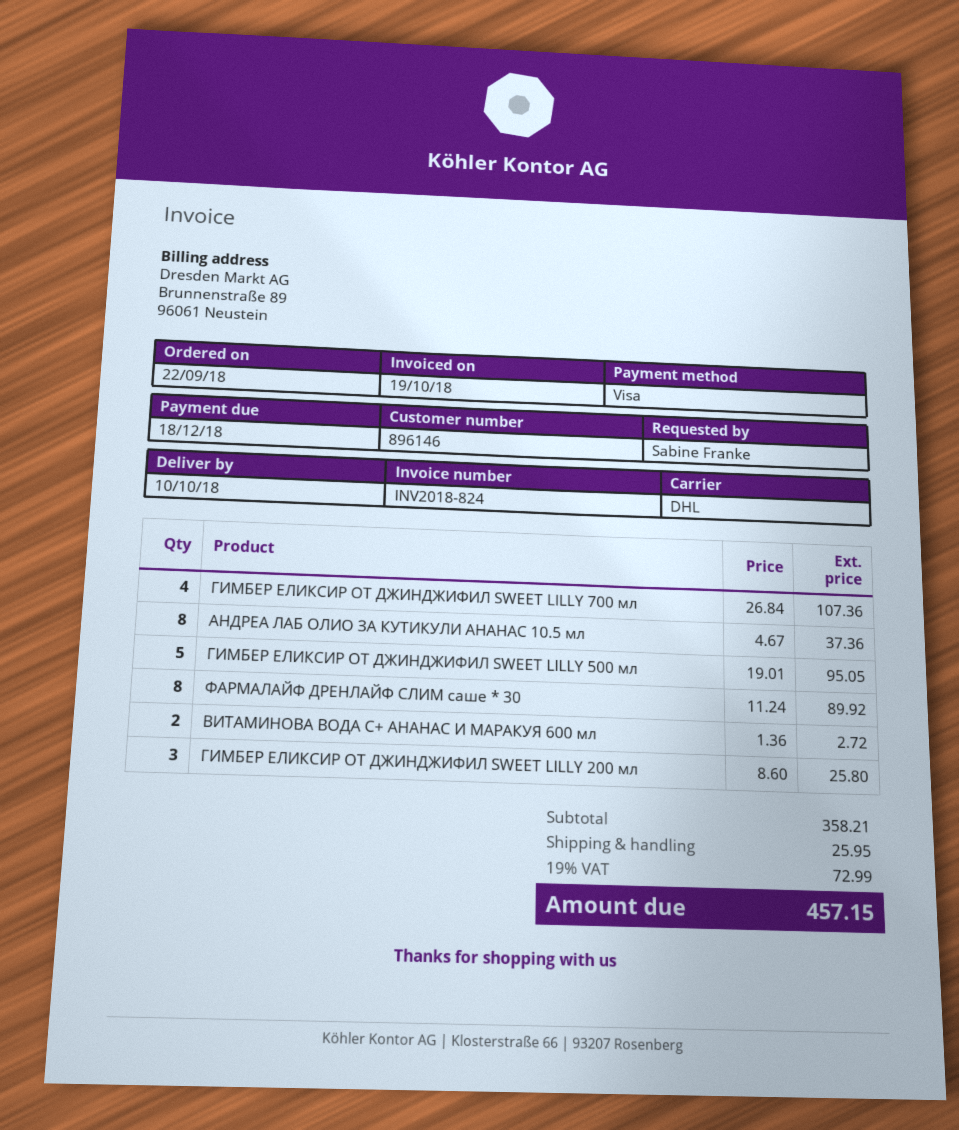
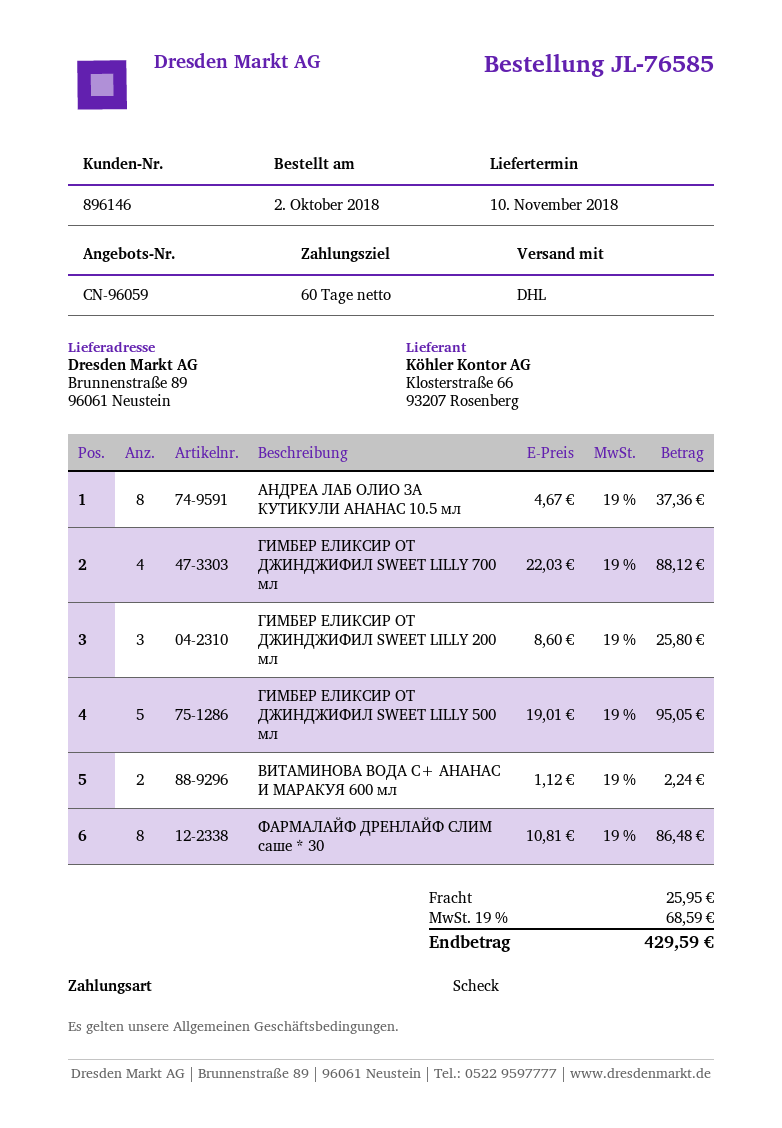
order date: 2018-09-22 -> 2018-10-02
delivery date: 2018-10-10 -> 2018-11-10
payment method: Visa -> cheque
ГИМБЕР ЕЛИКСИР ОТ ДЖИНДЖИФИЛ SWEET LILLY 700 мл: 4 x 26.84 = 107.36 -> 4 x 22.03 = 88.12
ФАРМАЛАЙФ ДРЕНЛАЙФ СЛИМ саше * 30: 8 x 11.24 = 89.92 -> 8 x 10.81 = 86.48
ВИТАМИНОВА ВОДА C+ АНАНАС И МАРАКУЯ 600 мл: 2 x 1.36 = 2.72 -> 2 x 1.12 = 2.24
tax: 19% = 72.99 -> 19% = 68.59
total: 457.15 -> 429.59

